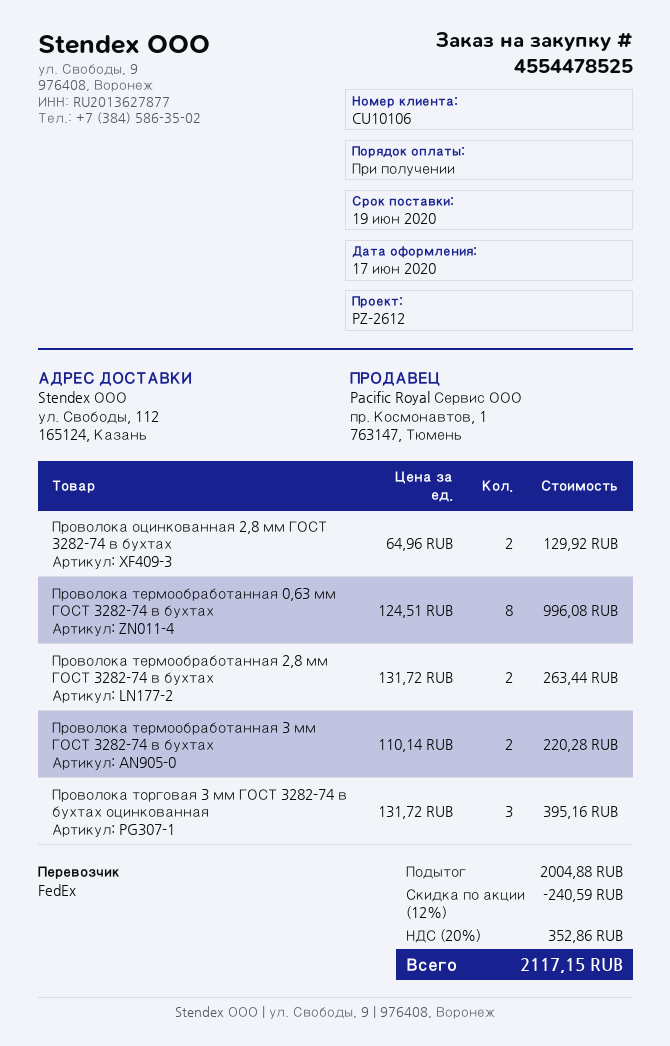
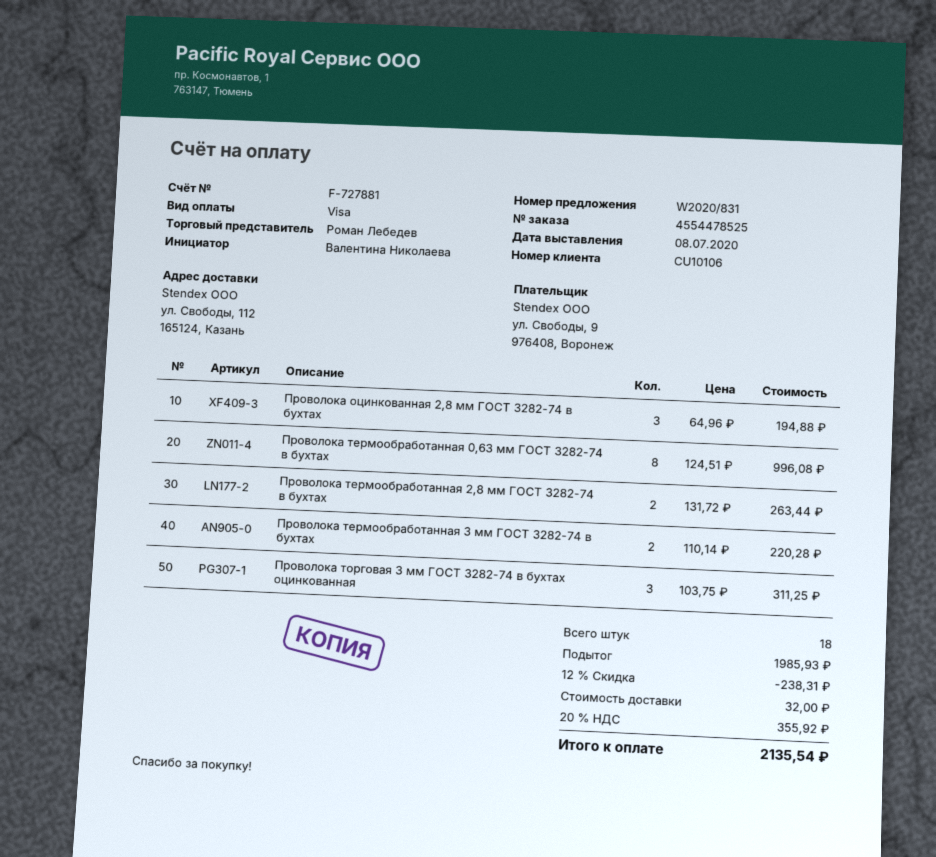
Проволока оцинкованная 2,8 мм ГОСТ 3282-74 в бухтах: 2 x 64.96 = 129.92 -> 3 x 64.96 = 194.88
Проволока торговая 3 мм ГОСТ 3282-74 в бухтах оцинкованная: 3 x 131.72 = 395.16 -> 3 x 103.75 = 311.25
subtotal: 2004.88 -> 1985.93
discount: 12% = 240.59 -> 12% = 238.31
shipping: none -> 32.00
tax: 20% = 352.86 -> 20% = 355.92
total: 2117.15 -> 2135.54

